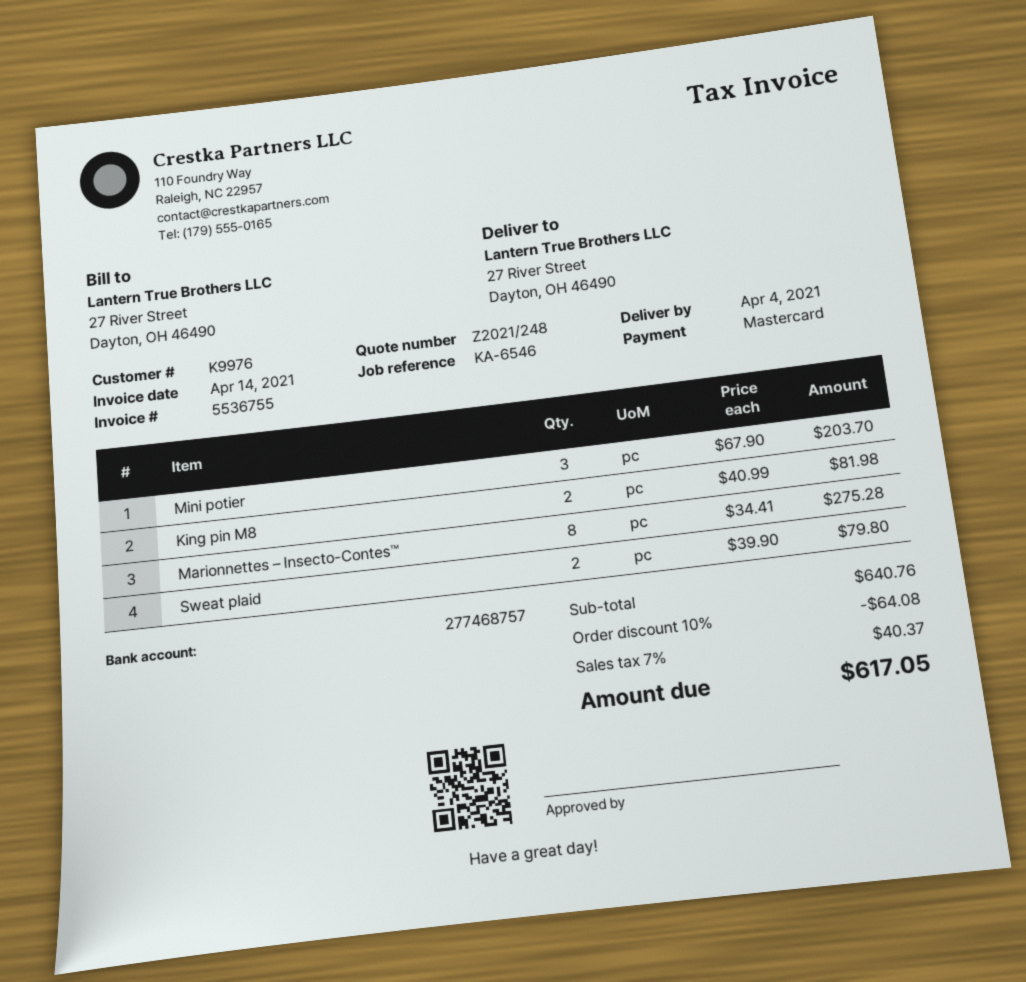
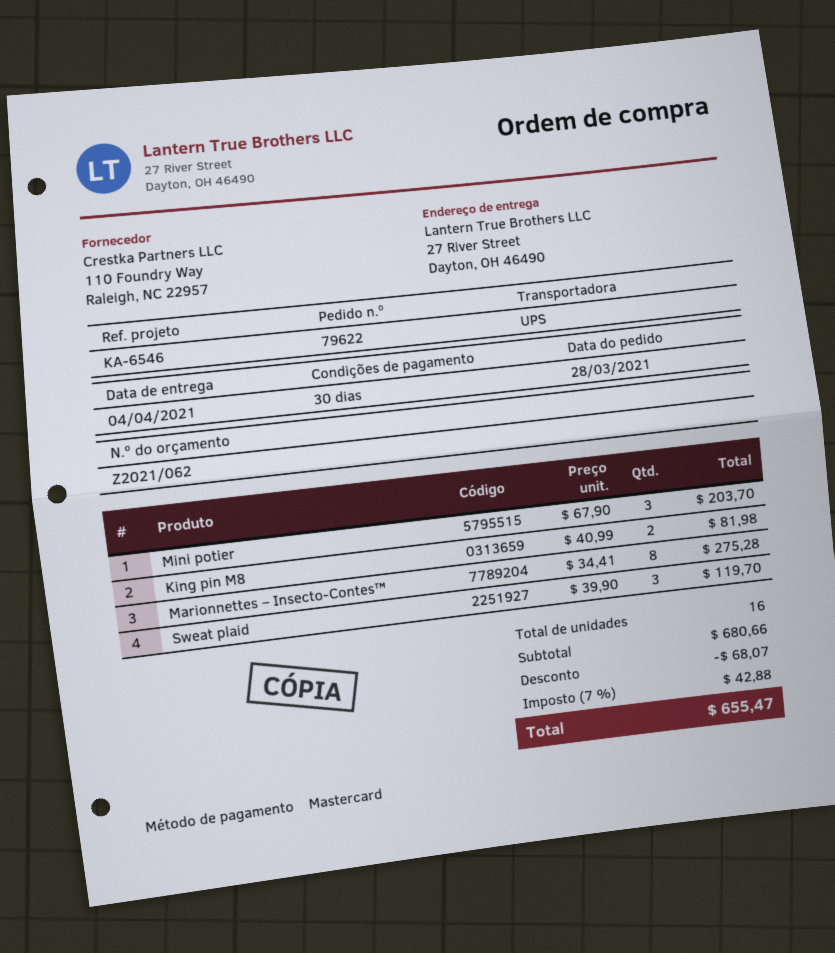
quote number: Z2021/248 -> Z2021/062
Sweat plaid: 2 x 39.90 = 79.80 -> 3 x 39.90 = 119.70
subtotal: 640.76 -> 680.66
discount: 64.08 -> 68.07
tax: 7% = 40.37 -> 7% = 42.88
total: 617.05 -> 655.47

